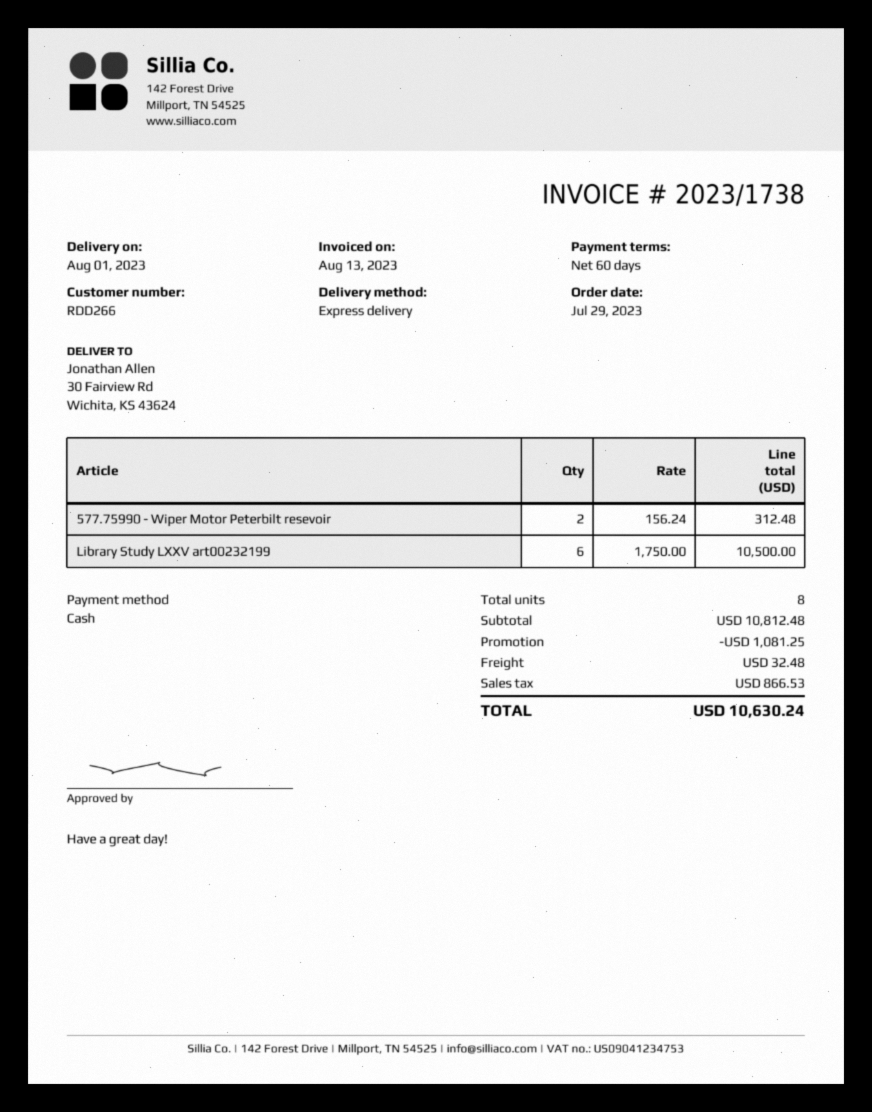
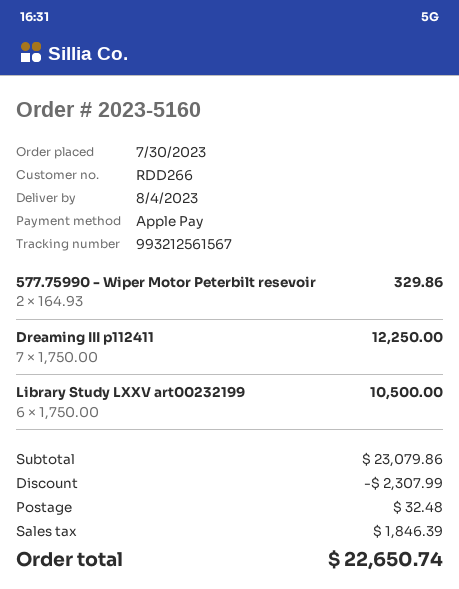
order date: 2023-07-29 -> 2023-07-30
delivery date: 2023-08-01 -> 2023-08-04
payment method: cash -> Apple Pay
577.75990 - Wiper Motor Peterbilt resevoir: 2 x 156.24 = 312.48 -> 2 x 164.93 = 329.86
Dreaming III p112411: none -> 7 x 1750.00 = 12250.00
subtotal: 10812.48 -> 23079.86
discount: 1081.25 -> 2307.99
tax: 866.53 -> 1846.39
total: 10630.24 -> 22650.74

